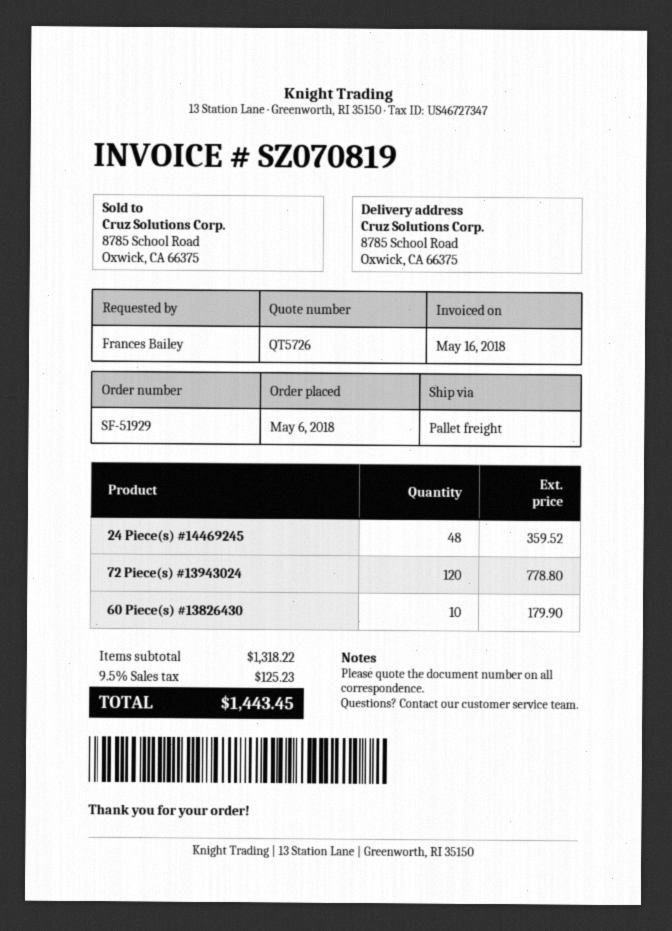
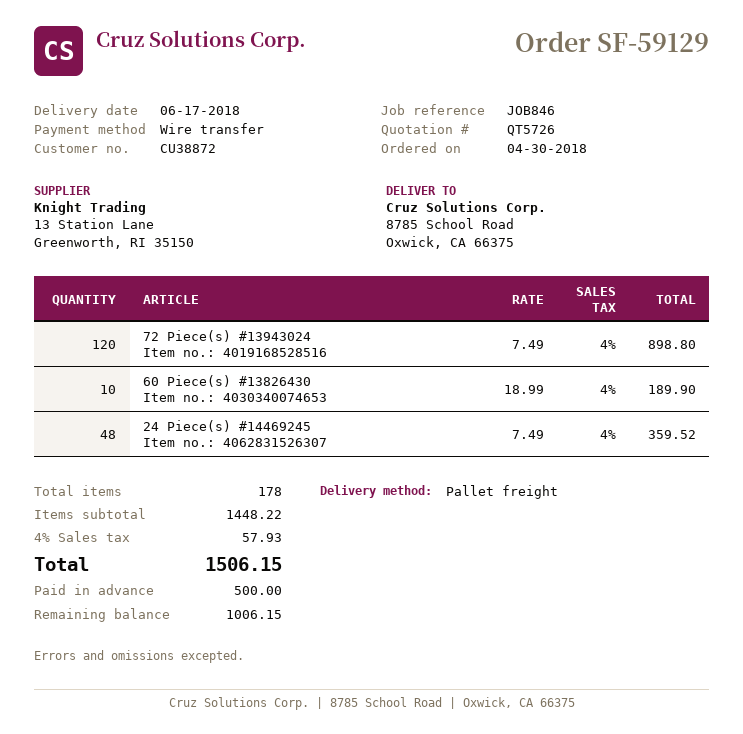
order number: SF-51929 -> SF-59129
order date: 2018-05-06 -> 2018-04-30
72 Piece(s) #13943024: 120 for 778.80 -> 120 for 898.80
60 Piece(s) #13826430: 10 for 179.90 -> 10 for 189.90
subtotal: 1318.22 -> 1448.22
tax: 9.5% = 125.23 -> 4% = 57.93
total: 1443.45 -> 1506.15

